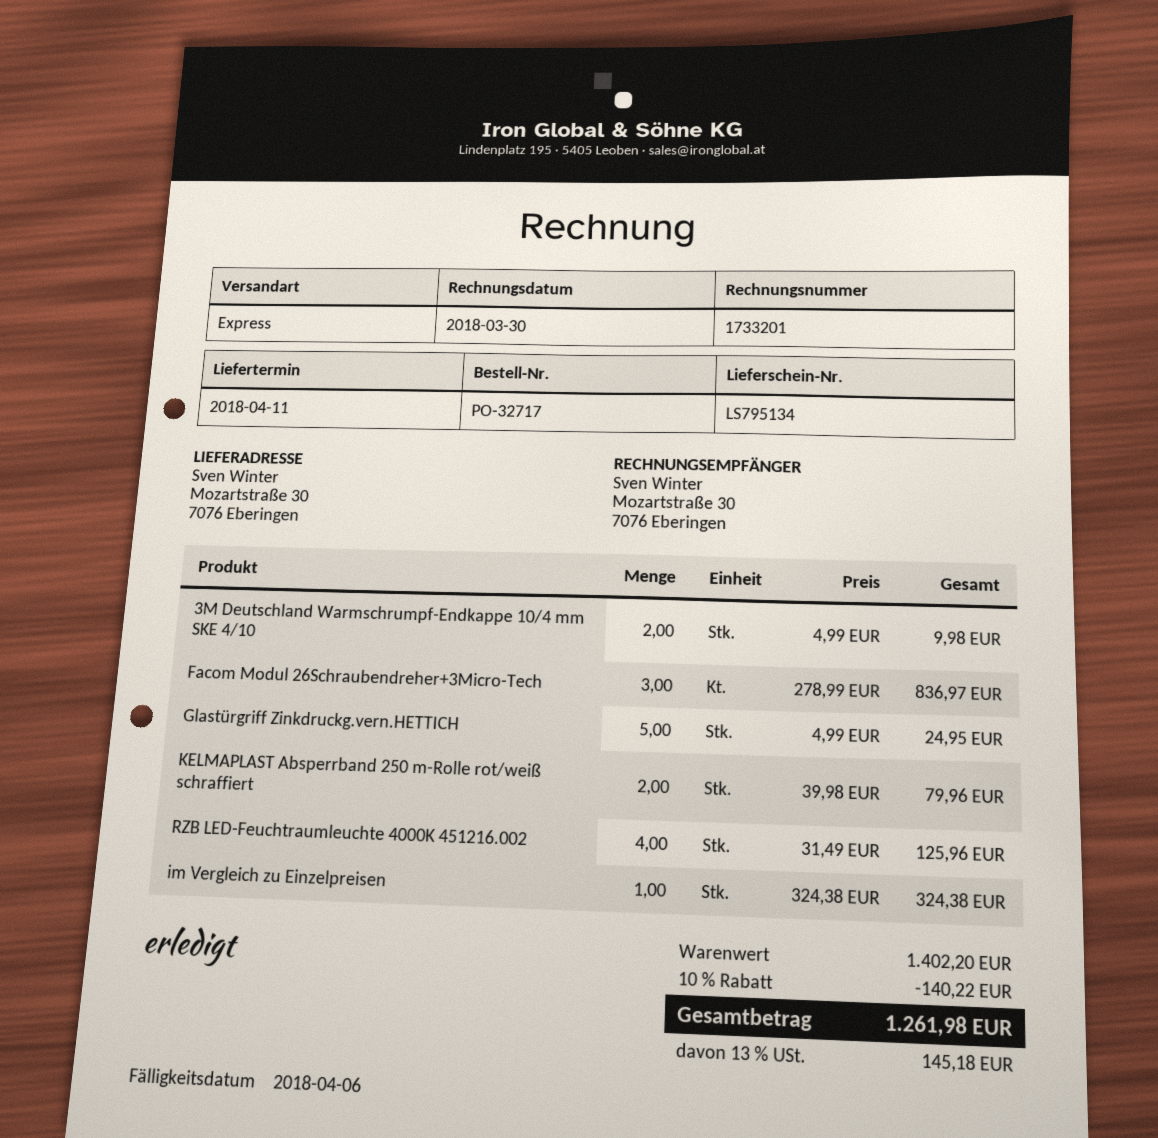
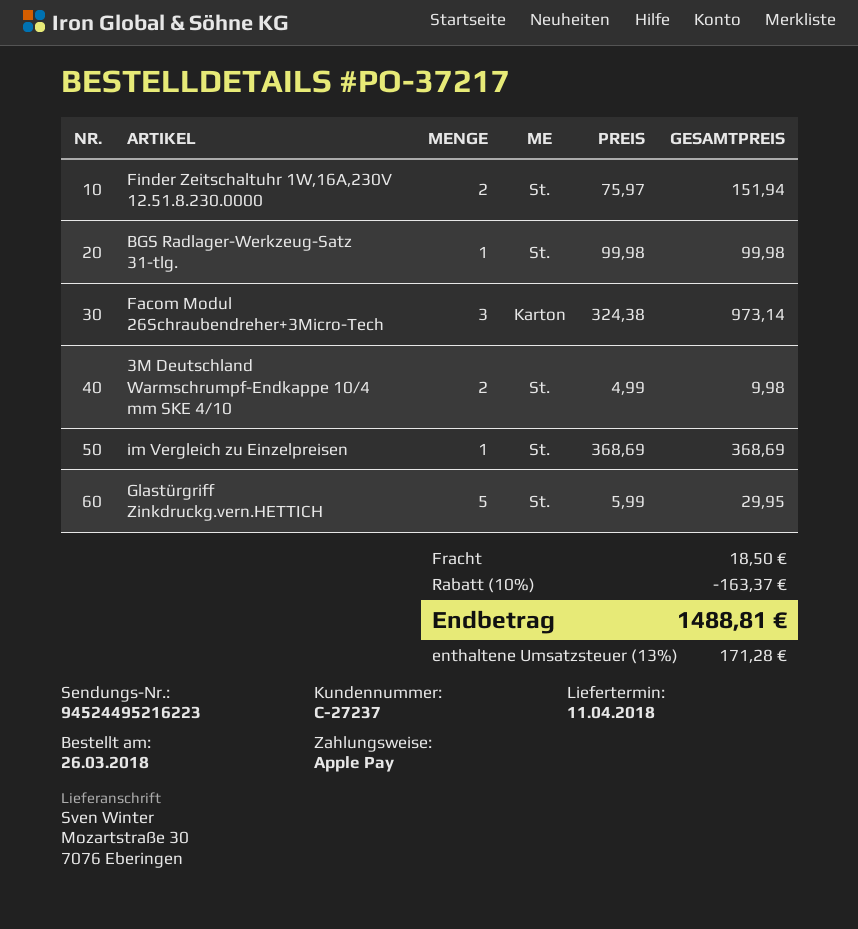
order number: PO-32717 -> PO-37217
Facom Modul 26Schraubendreher+3Micro-Tech: 3 x 278.99 = 836.97 -> 3 x 324.38 = 973.14
Glastürgriff Zinkdruckg.vern.HETTICH: 5 x 4.99 = 24.95 -> 5 x 5.99 = 29.95
KELMAPLAST Absperrband 250 m-Rolle rot/weiß schraffiert: 2 x 39.98 = 79.96 -> none
RZB LED-Feuchtraumleuchte 4000K 451216.002: 4 x 31.49 = 125.96 -> none
im Vergleich zu Einzelpreisen: 1 x 324.38 = 324.38 -> 1 x 368.69 = 368.69
Finder Zeitschaltuhr 1W,16A,230V 12.51.8.230.0000: none -> 2 x 75.97 = 151.94
BGS Radlager-Werkzeug-Satz 31-tlg.: none -> 1 x 99.98 = 99.98
discount: 10% = 140.22 -> 10% = 163.37
shipping: none -> 18.50
tax: 13% = 145.18 -> 13% = 171.28
total: 1261.98 -> 1488.81

